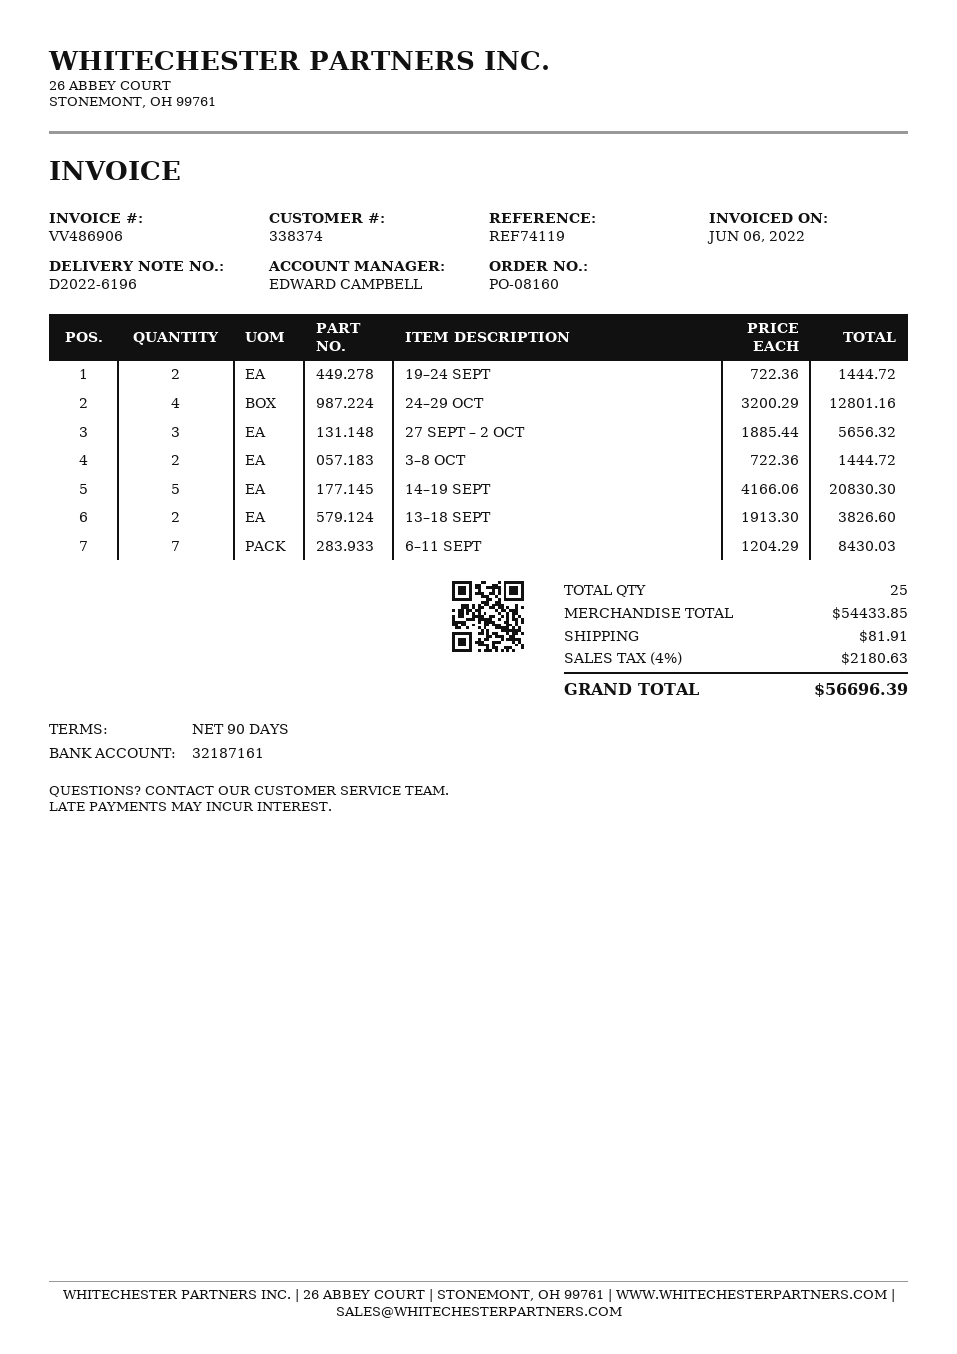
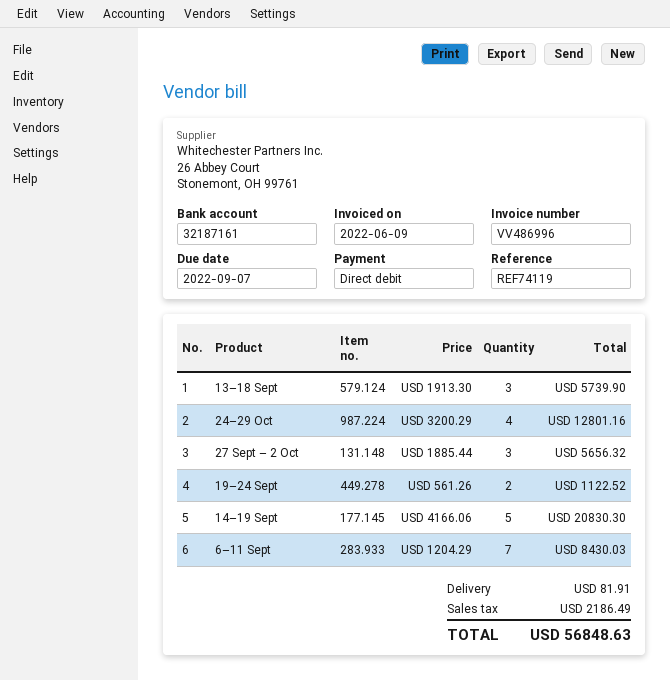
invoice number: VV486906 -> VV486996
invoice date: 2022-06-06 -> 2022-06-09
19–24 SEPT: 2 x 722.36 = 1444.72 -> 2 x 561.26 = 1122.52
3–8 OCT: 2 x 722.36 = 1444.72 -> none
13–18 SEPT: 2 x 1913.30 = 3826.60 -> 3 x 1913.30 = 5739.90
tax: 2180.63 -> 2186.49
total: 56696.39 -> 56848.63

